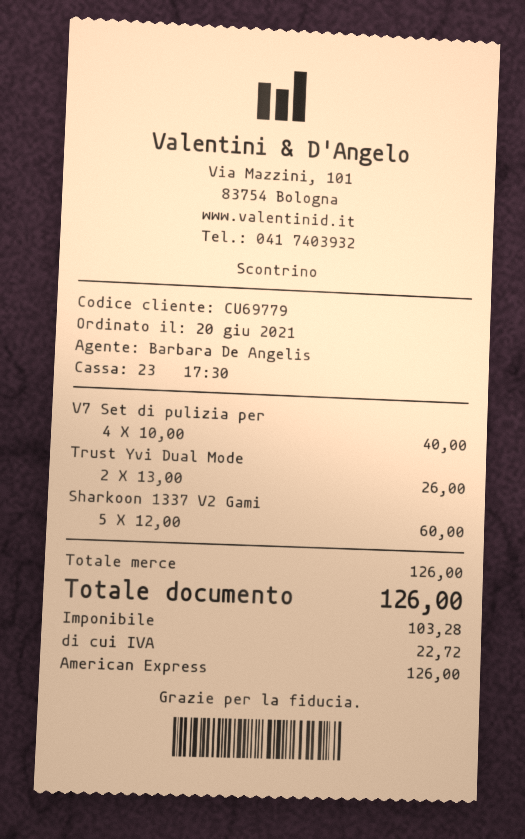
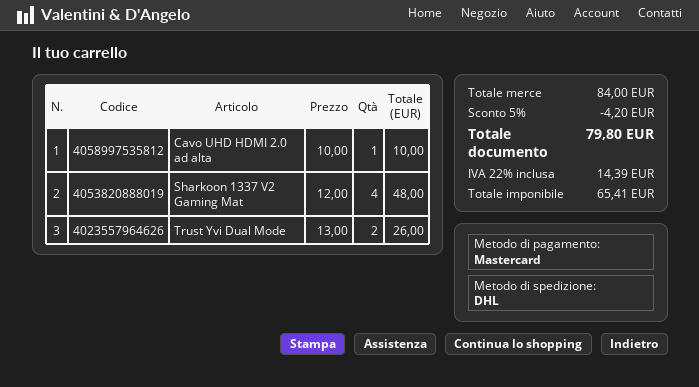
payment method: American Express -> Mastercard
V7 Set di pulizia per: 4 x 10.00 = 40.00 -> none
Sharkoon 1337 V2 Gami: 5 x 12.00 = 60.00 -> 4 x 12.00 = 48.00
Cavo UHD HDMI 2.0 ad alta: none -> 1 x 10.00 = 10.00
subtotal: 126.00 -> 84.00
discount: none -> 5% = 4.20
net: 103.28 -> 65.41
tax: 22.72 -> 14.39
total: 126.00 -> 79.80

